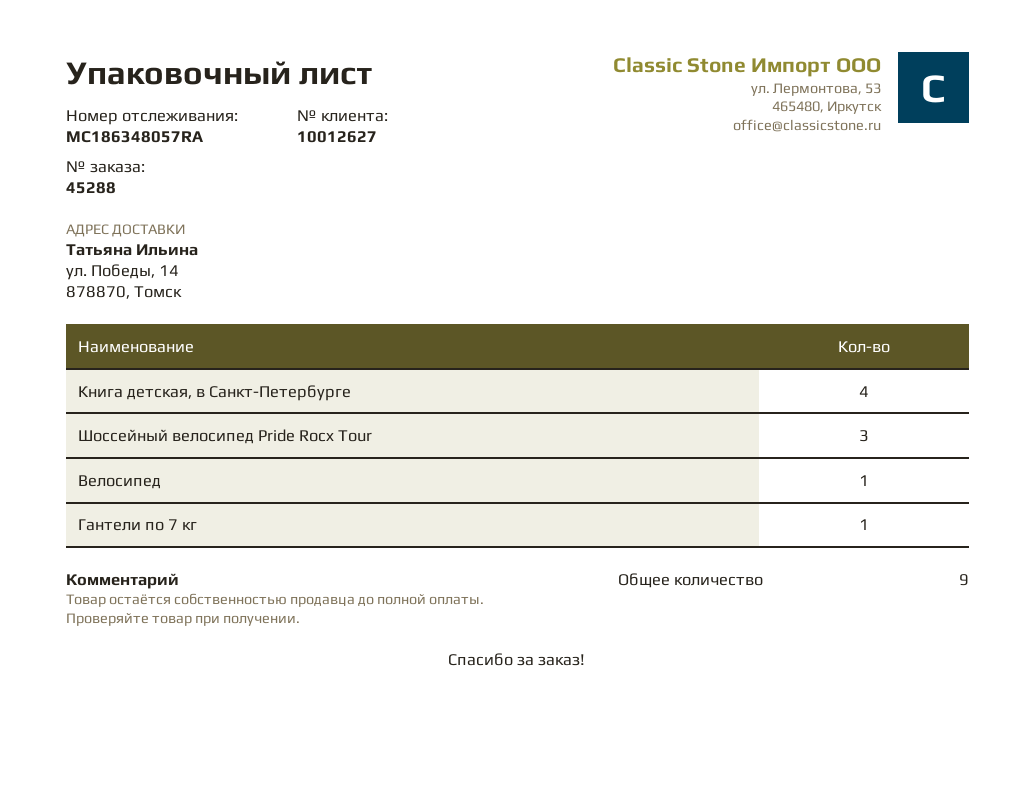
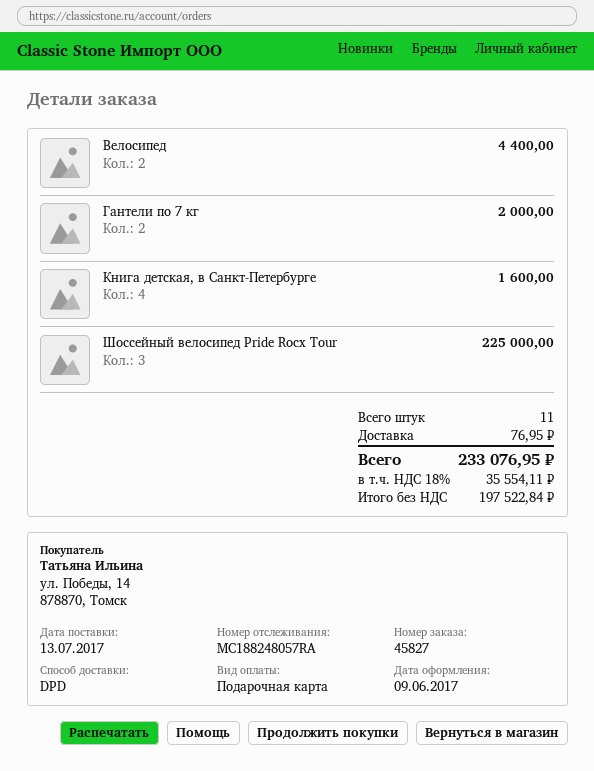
order number: 45288 -> 45827
tracking number: MC186348057RA -> MC188248057RA
Велосипед: 1 -> 2
Гантели по 7 кг: 1 -> 2
total quantity: 9 -> 11

